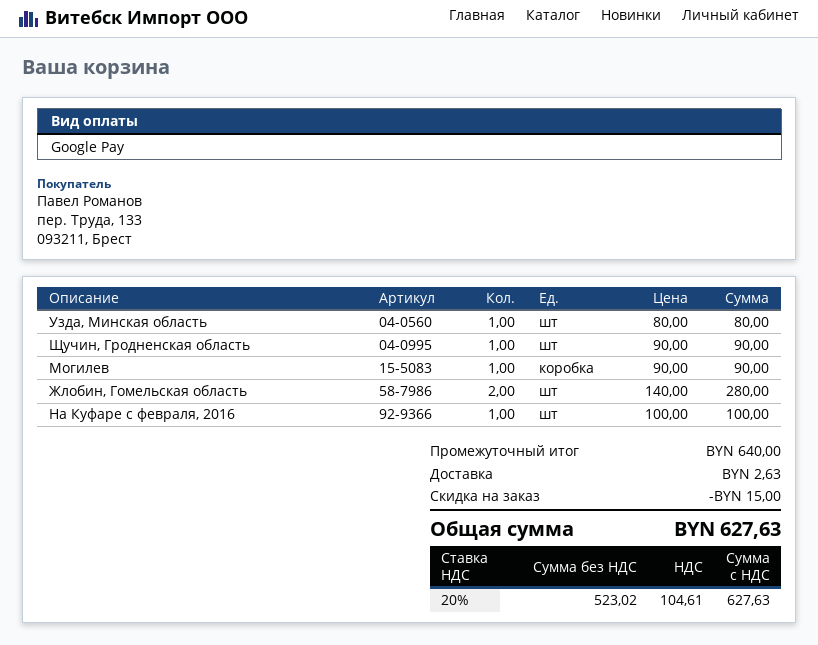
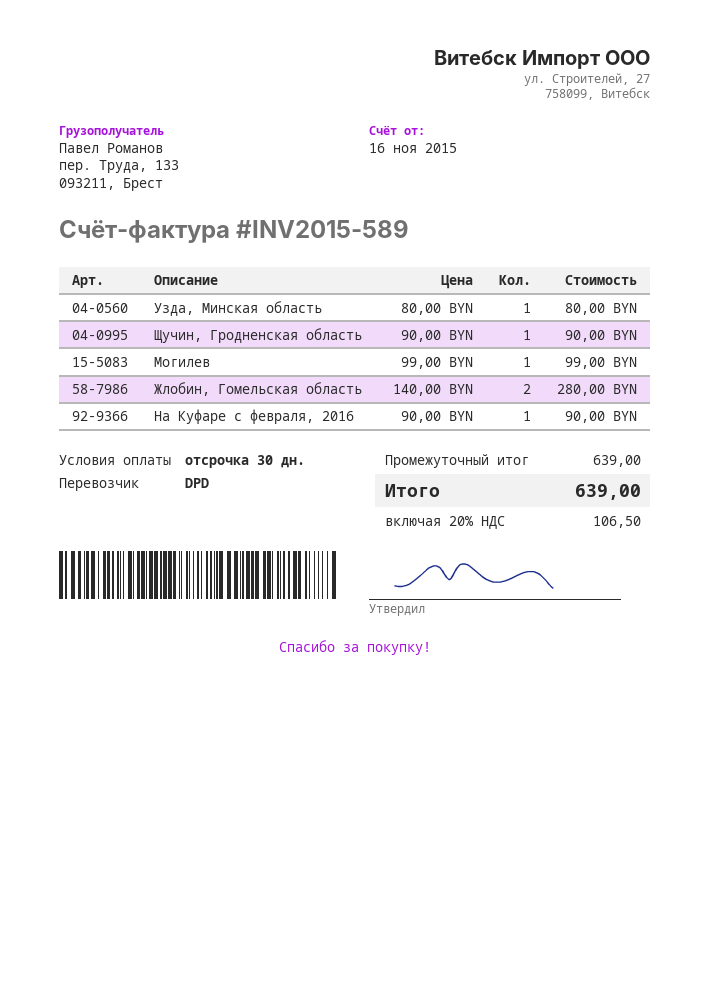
Могилев: 1 x 90.00 = 90.00 -> 1 x 99.00 = 99.00
На Куфаре с февраля, 2016: 1 x 100.00 = 100.00 -> 1 x 90.00 = 90.00
subtotal: 640.00 -> 639.00
discount: 15.00 -> none
shipping: 2.63 -> none
tax: 20% = 104.61 -> 20% = 106.50
total: 627.63 -> 639.00

